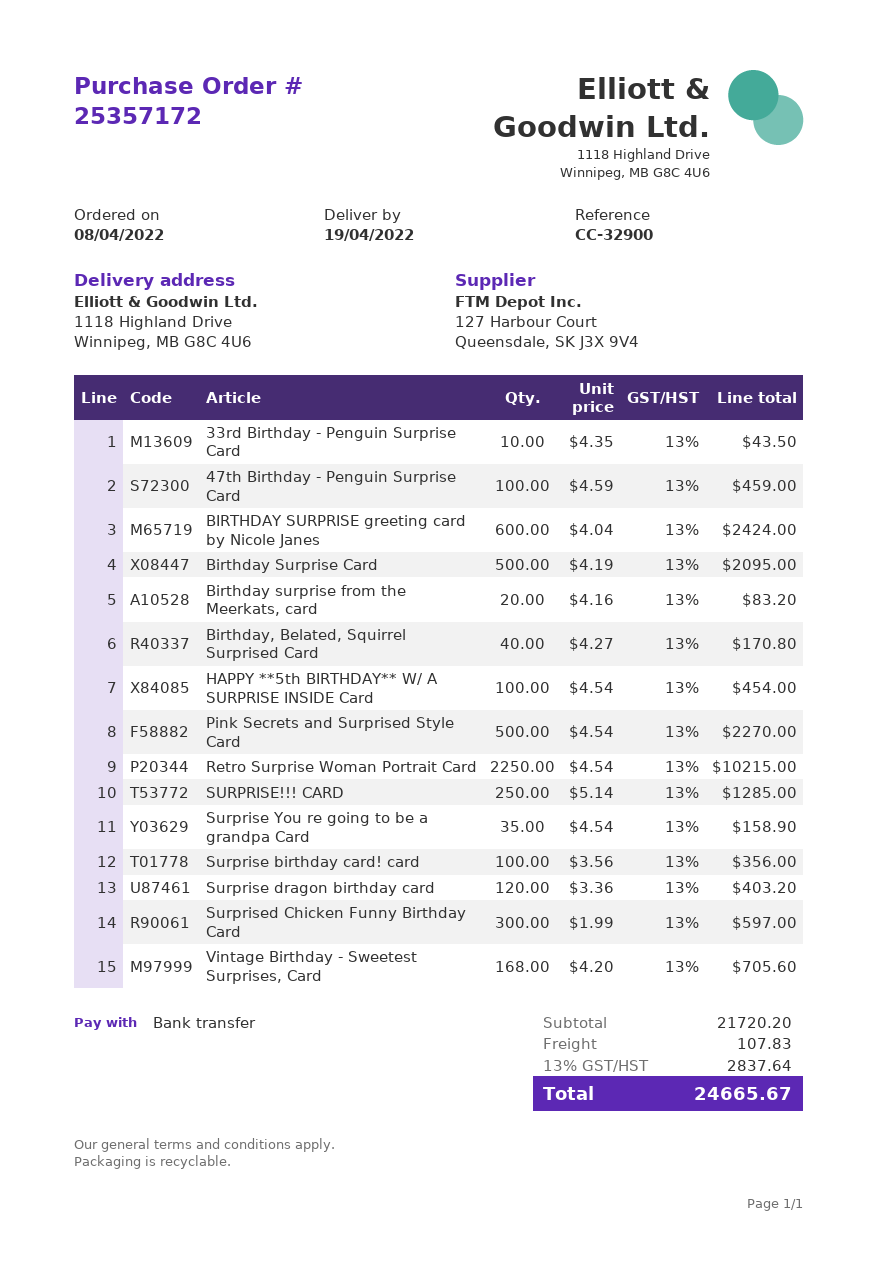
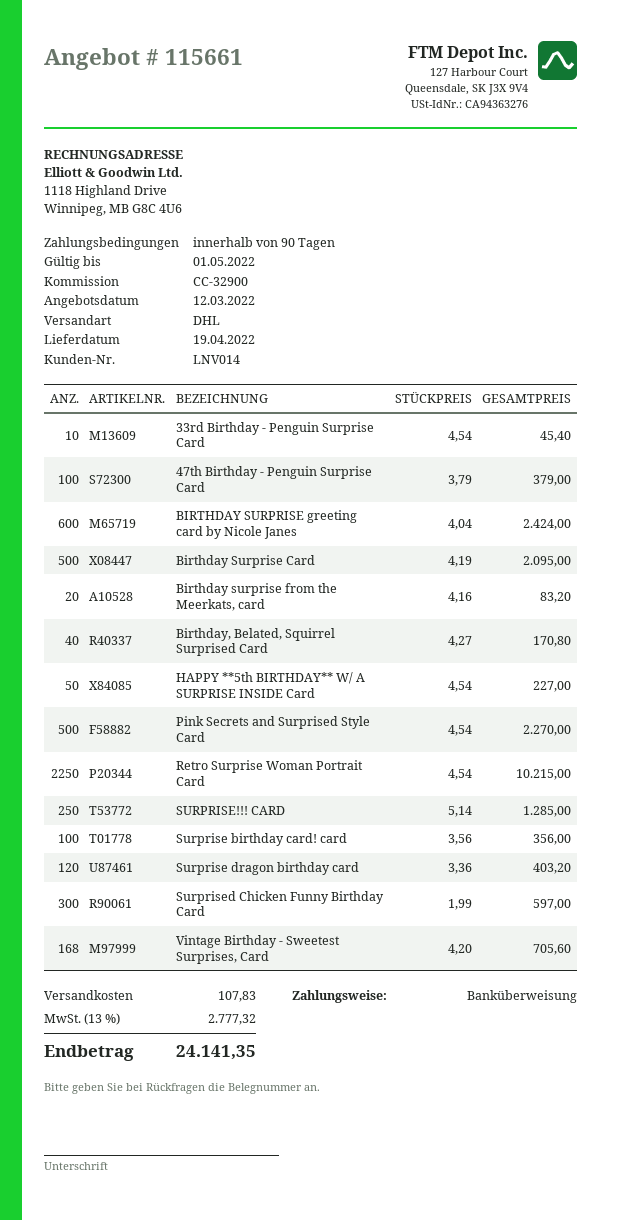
33rd Birthday - Penguin Surprise Card: 10 x 4.35 = 43.50 -> 10 x 4.54 = 45.40
47th Birthday - Penguin Surprise Card: 100 x 4.59 = 459.00 -> 100 x 3.79 = 379.00
HAPPY **5th BIRTHDAY** W/ A SURPRISE INSIDE Card: 100 x 4.54 = 454.00 -> 50 x 4.54 = 227.00
Surprise You re going to be a grandpa Card: 35 x 4.54 = 158.90 -> none
tax: 13% = 2837.64 -> 13% = 2777.32
total: 24665.67 -> 24141.35

